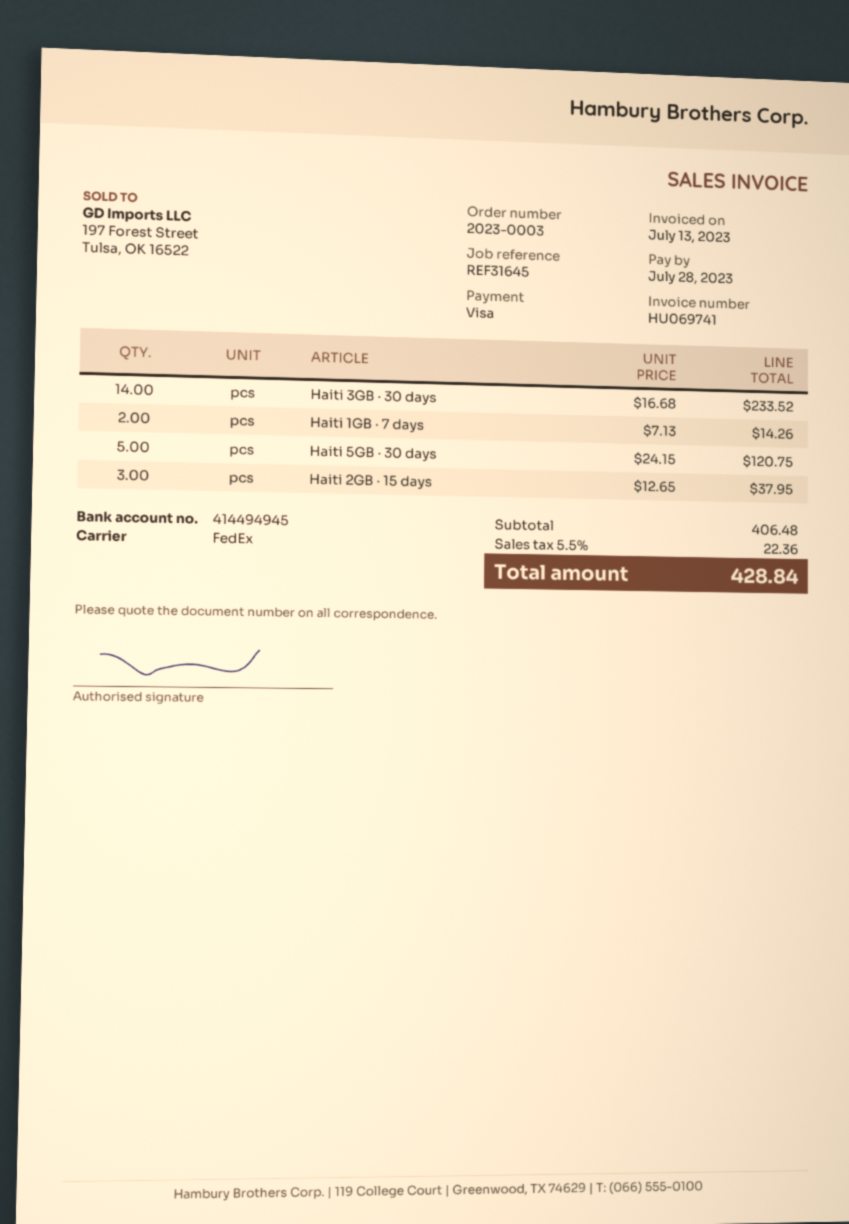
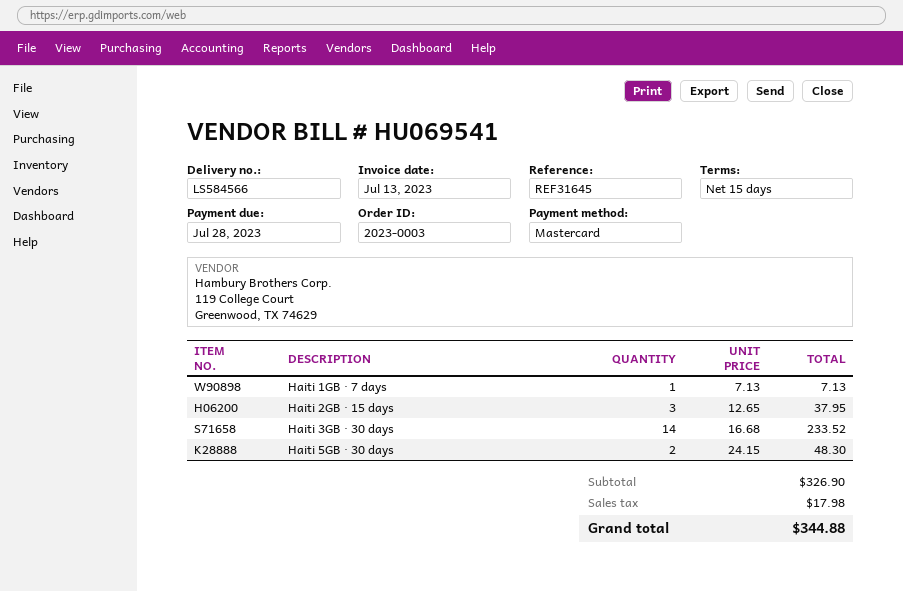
invoice number: HU069741 -> HU069541
payment method: Visa -> Mastercard
Haiti 1GB · 7 days: 2 x 7.13 = 14.26 -> 1 x 7.13 = 7.13
Haiti 5GB · 30 days: 5 x 24.15 = 120.75 -> 2 x 24.15 = 48.30
subtotal: 406.48 -> 326.90
tax: 22.36 -> 17.98
total: 428.84 -> 344.88

